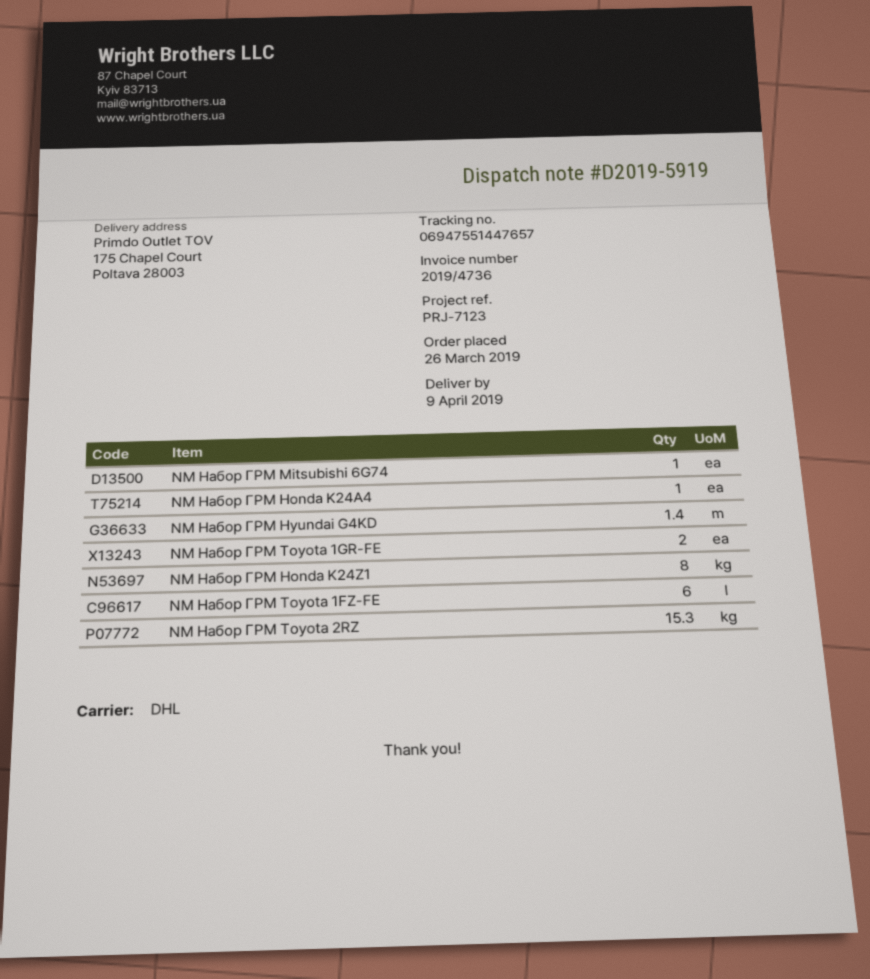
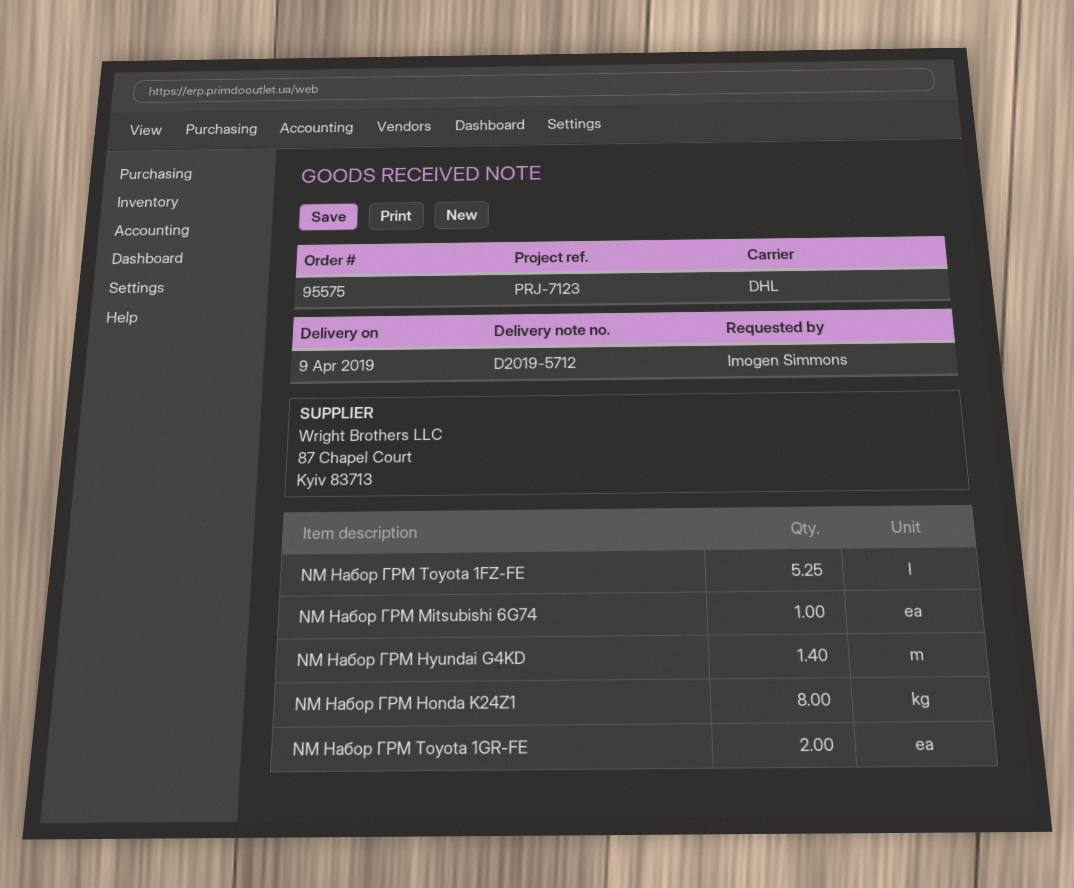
delivery note number: D2019-5919 -> D2019-5712
NM Набор ГРМ Honda K24A4: 1 -> none
NM Набор ГРМ Toyota 1FZ-FE: 6 -> 5.25
NM Набор ГРМ Toyota 2RZ: 15.3 -> none

